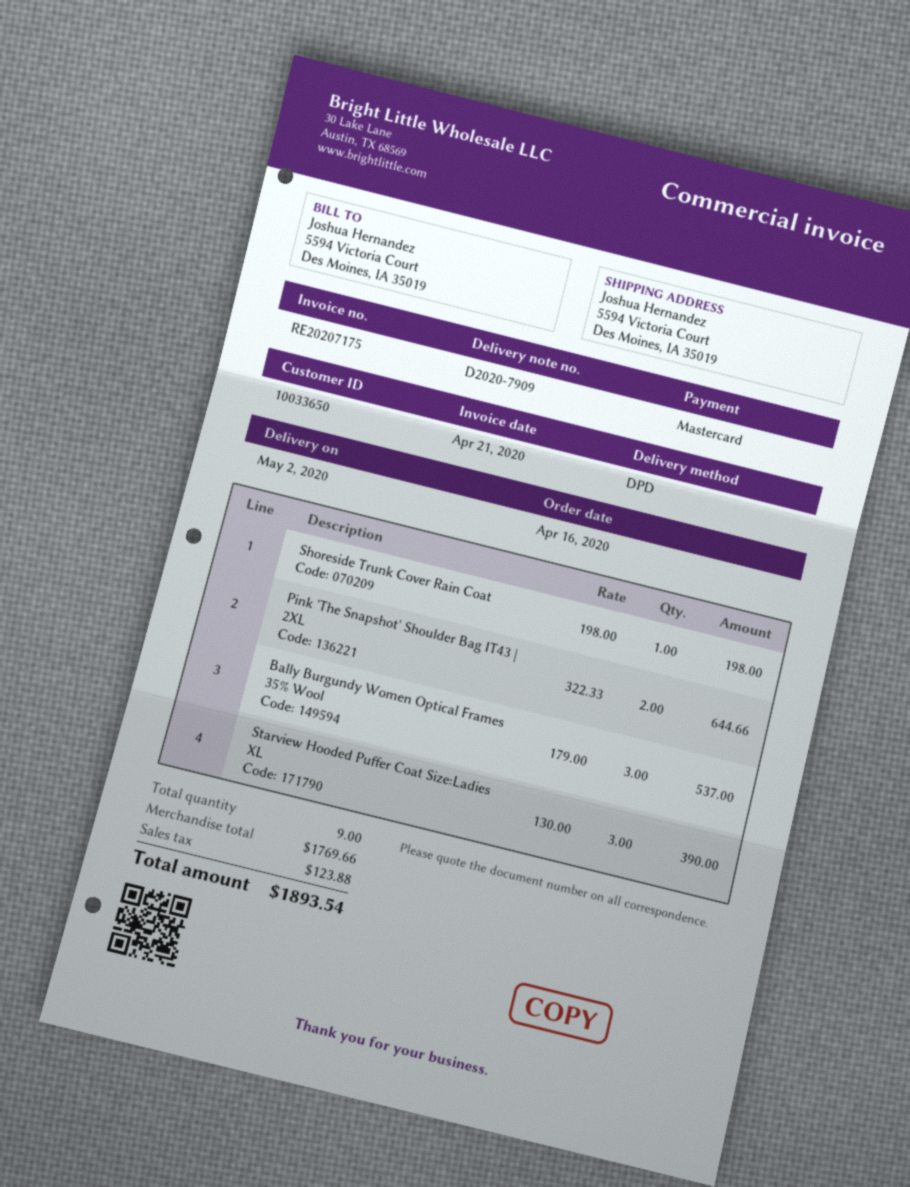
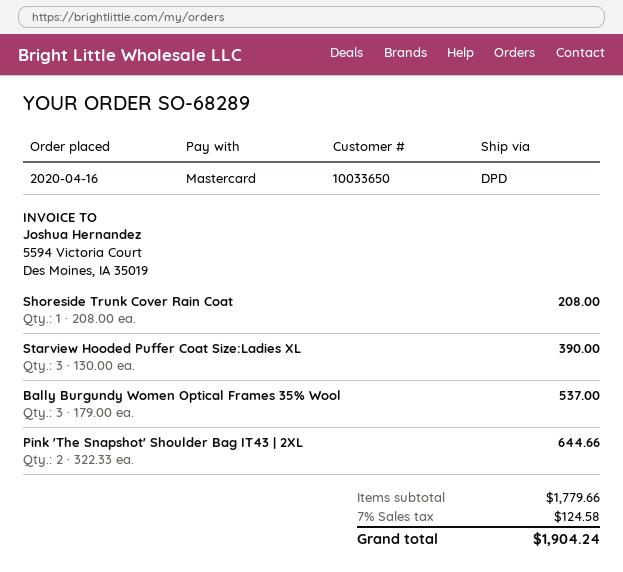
Shoreside Trunk Cover Rain Coat: 1 x 198.00 = 198.00 -> 1 x 208.00 = 208.00
subtotal: 1769.66 -> 1779.66
tax: 123.88 -> 124.58
total: 1893.54 -> 1904.24

